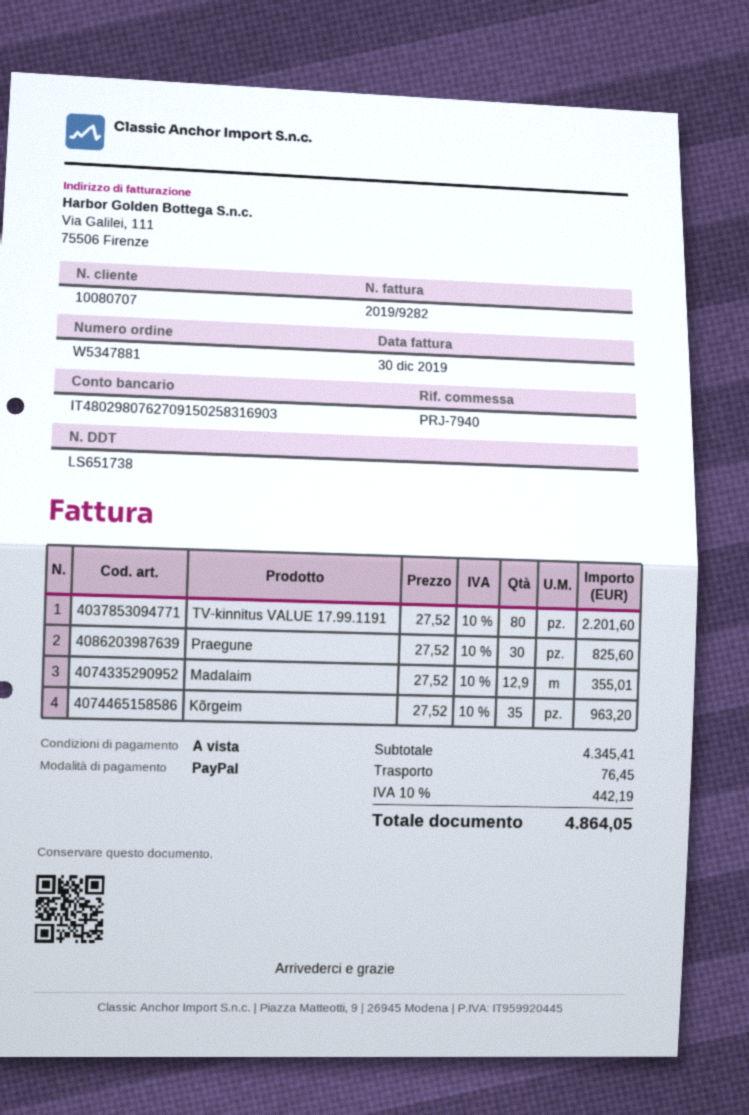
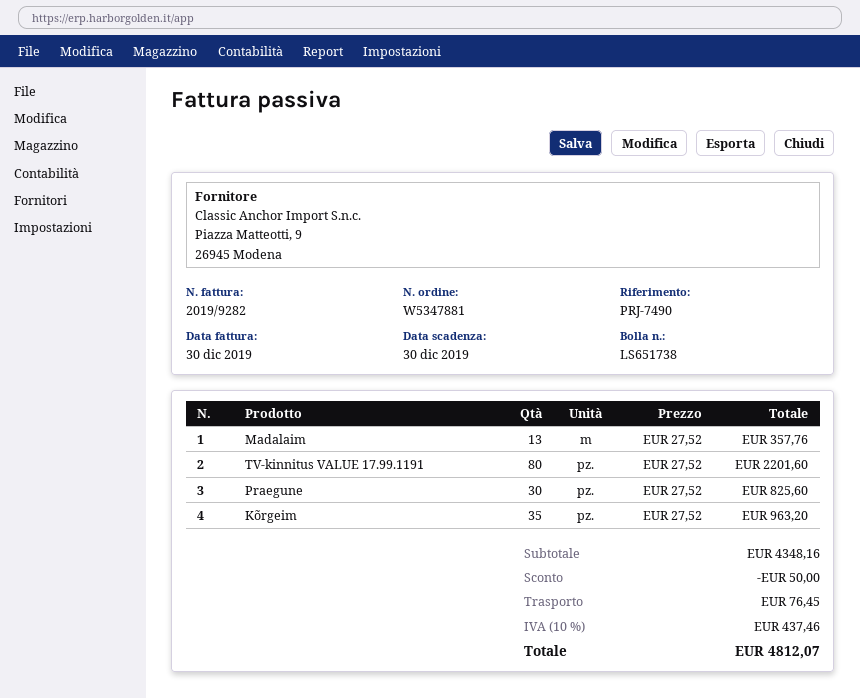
reference: PRJ-7940 -> PRJ-7490
Madalaim: 12.9 x 27.52 = 355.01 -> 13 x 27.52 = 357.76
subtotal: 4345.41 -> 4348.16
discount: none -> 50.00
tax: 10% = 442.19 -> 10% = 437.46
total: 4864.05 -> 4812.07

